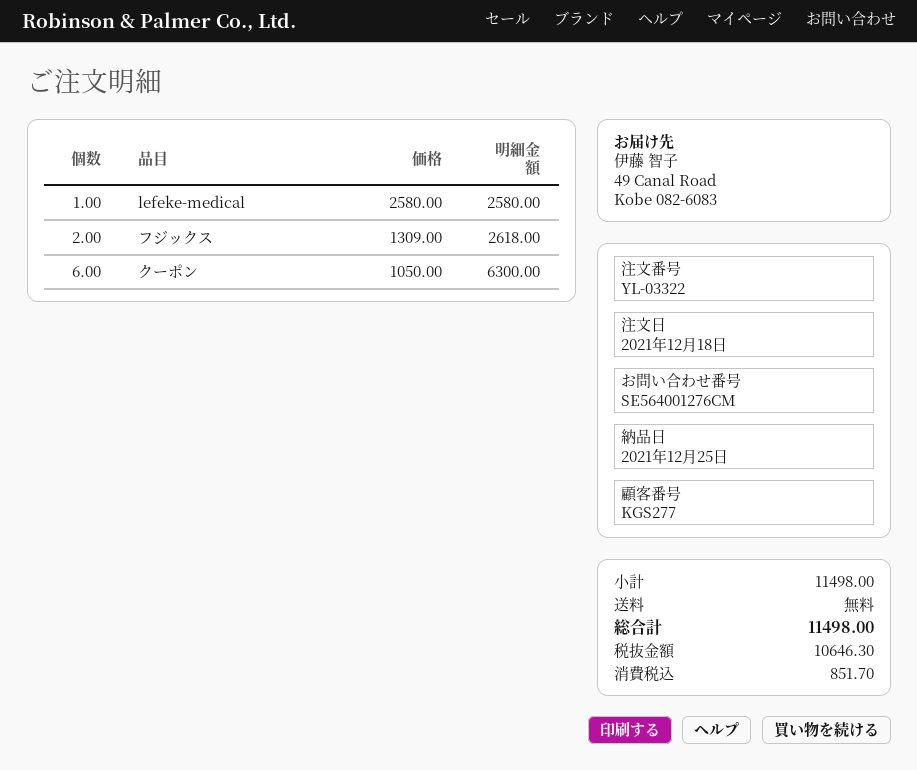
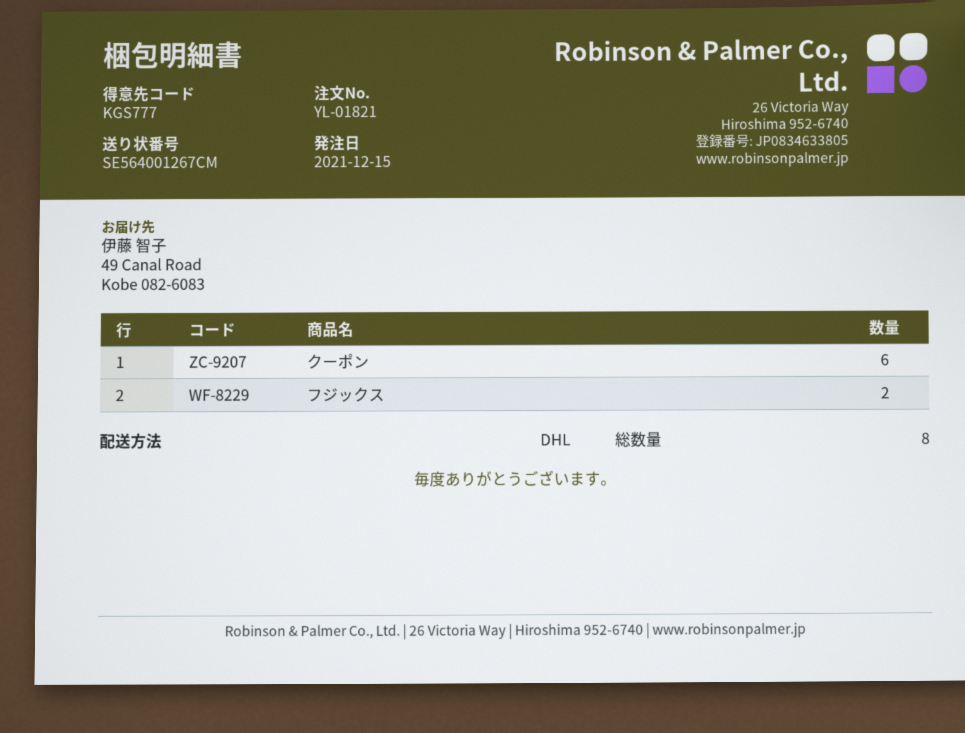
order number: YL-03322 -> YL-01821
order date: 2021-12-18 -> 2021-12-15
customer number: KGS277 -> KGS777
tracking number: SE564001276CM -> SE564001267CM
lefeke-medical: 1 -> none

